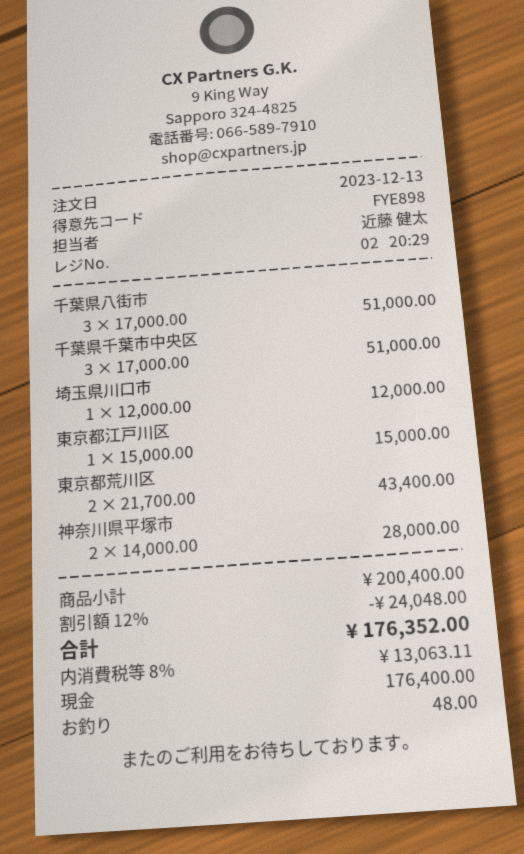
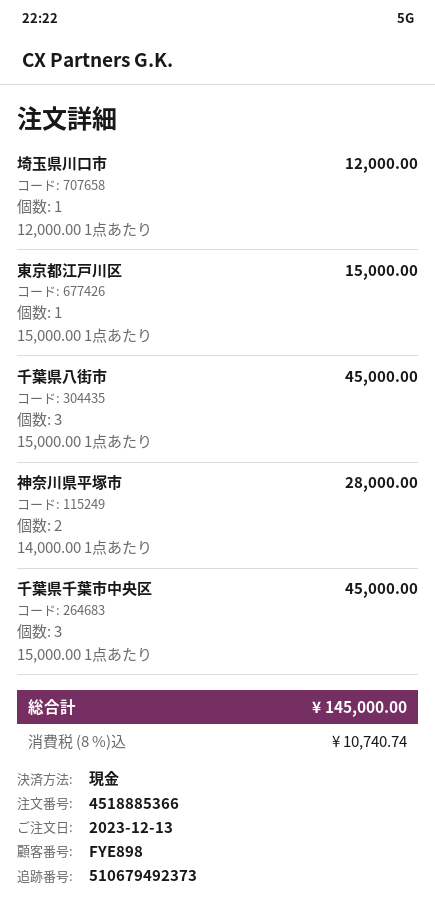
千葉県八街市: 3 x 17000.00 = 51000.00 -> 3 x 15000.00 = 45000.00
千葉県千葉市中央区: 3 x 17000.00 = 51000.00 -> 3 x 15000.00 = 45000.00
東京都荒川区: 2 x 21700.00 = 43400.00 -> none
discount: 12% = 24048.00 -> none
tax: 8% = 13063.11 -> 8% = 10740.74
total: 176352.00 -> 145000.00

